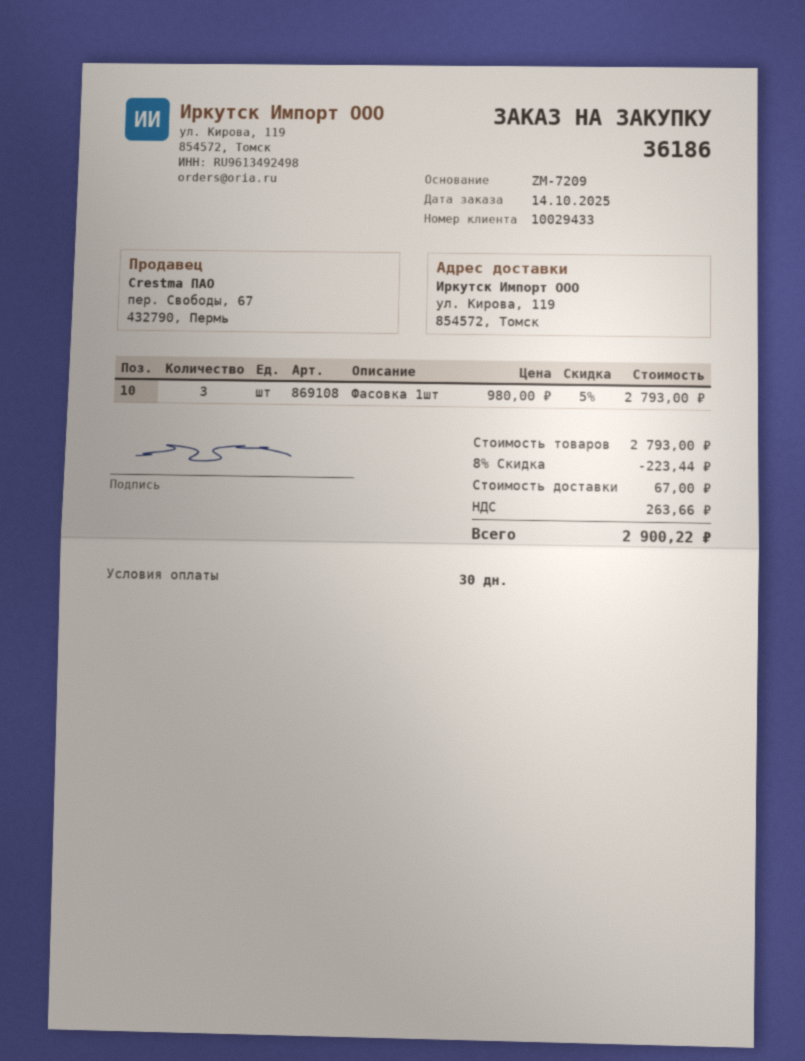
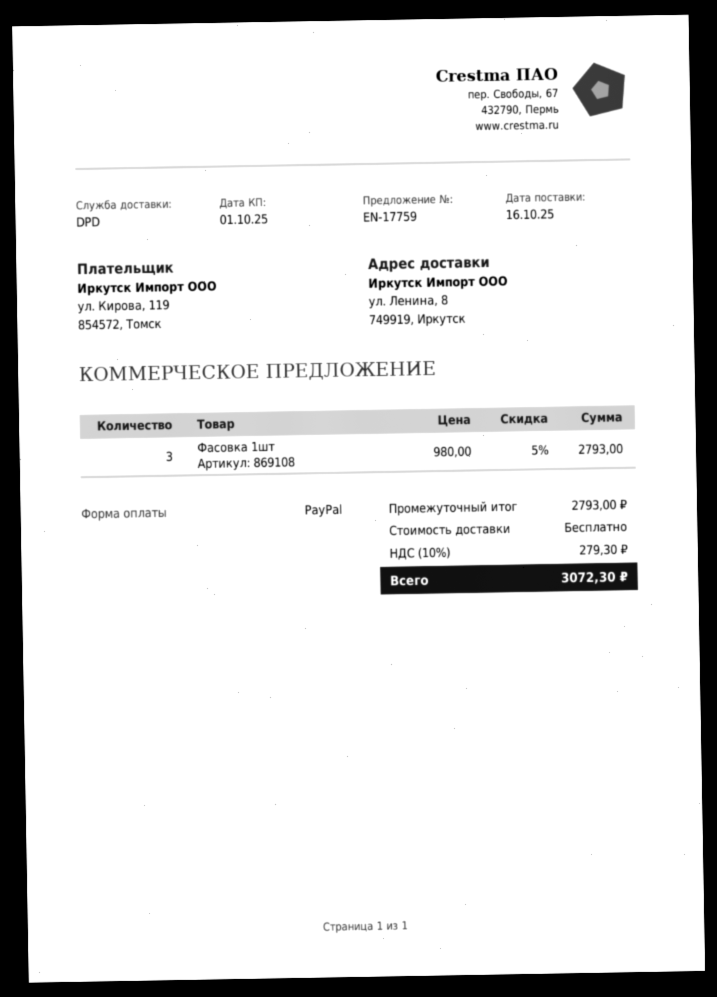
ship to: ул. Кирова, 119, 854572, Томск -> ул. Ленина, 8, 749919, Иркутск
discount: 8% = 223.44 -> none
shipping: 67.00 -> 0.00
tax: 263.66 -> 279.30
total: 2900.22 -> 3072.30

